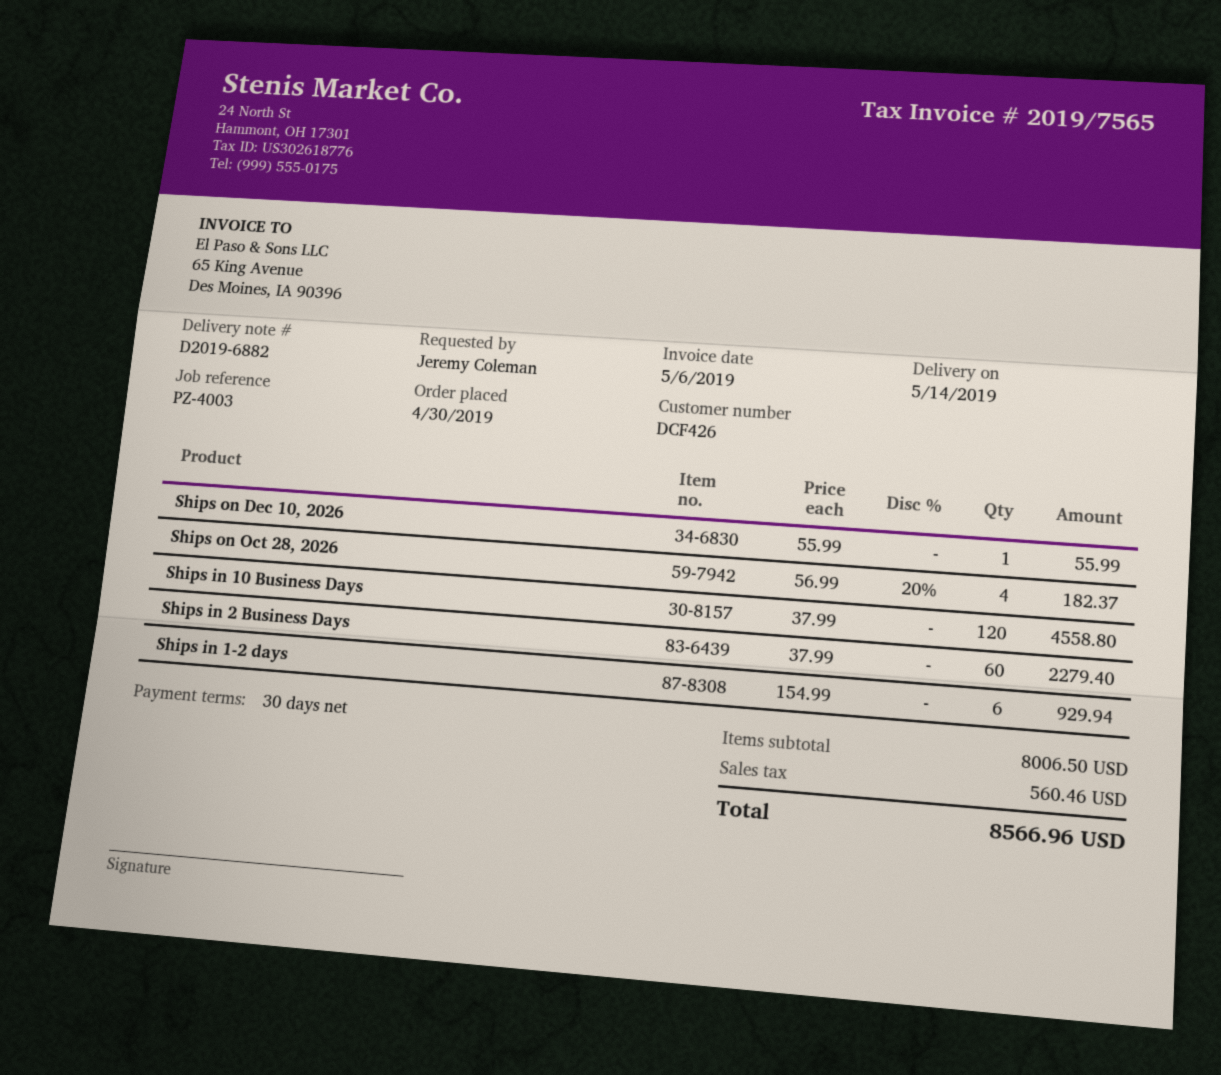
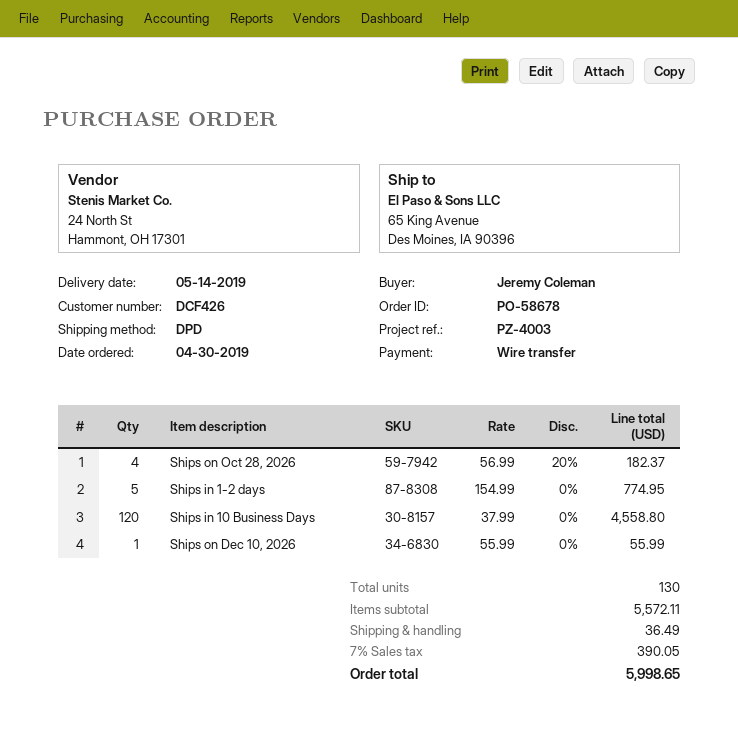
Ships in 2 Business Days: 60 x 37.99 = 2279.40 -> none
Ships in 1-2 days: 6 x 154.99 = 929.94 -> 5 x 154.99 = 774.95
subtotal: 8006.50 -> 5572.11
shipping: none -> 36.49
tax: 560.46 -> 390.05
total: 8566.96 -> 5998.65

